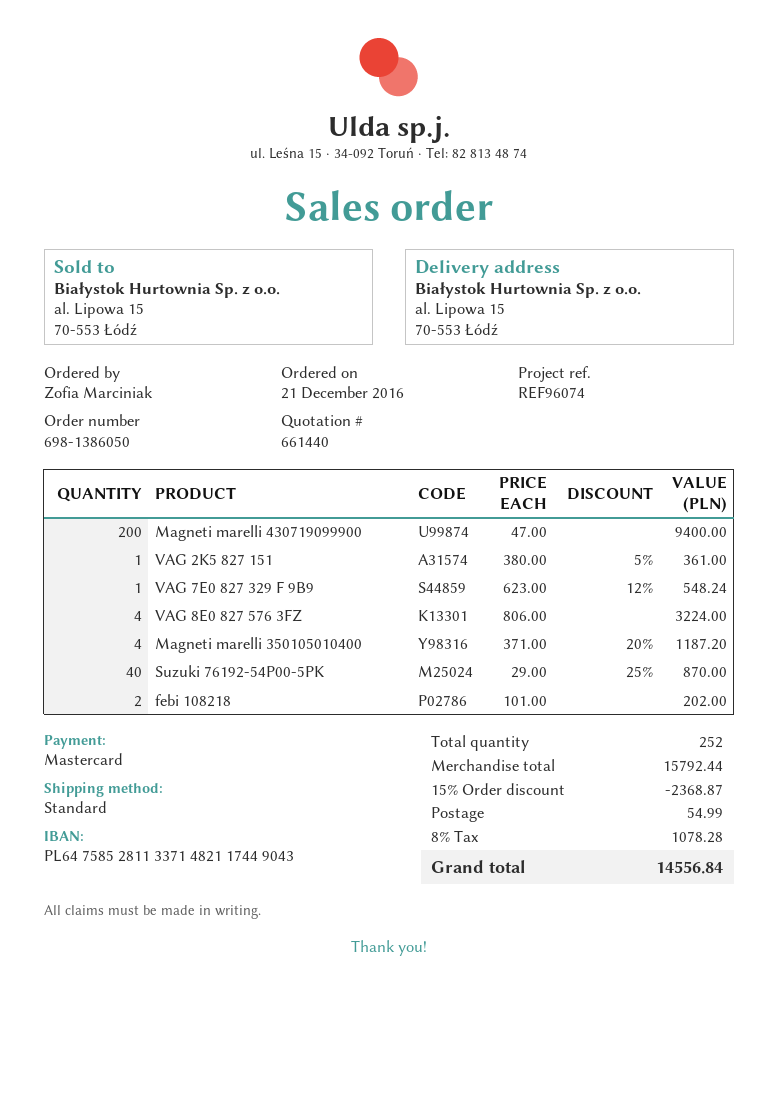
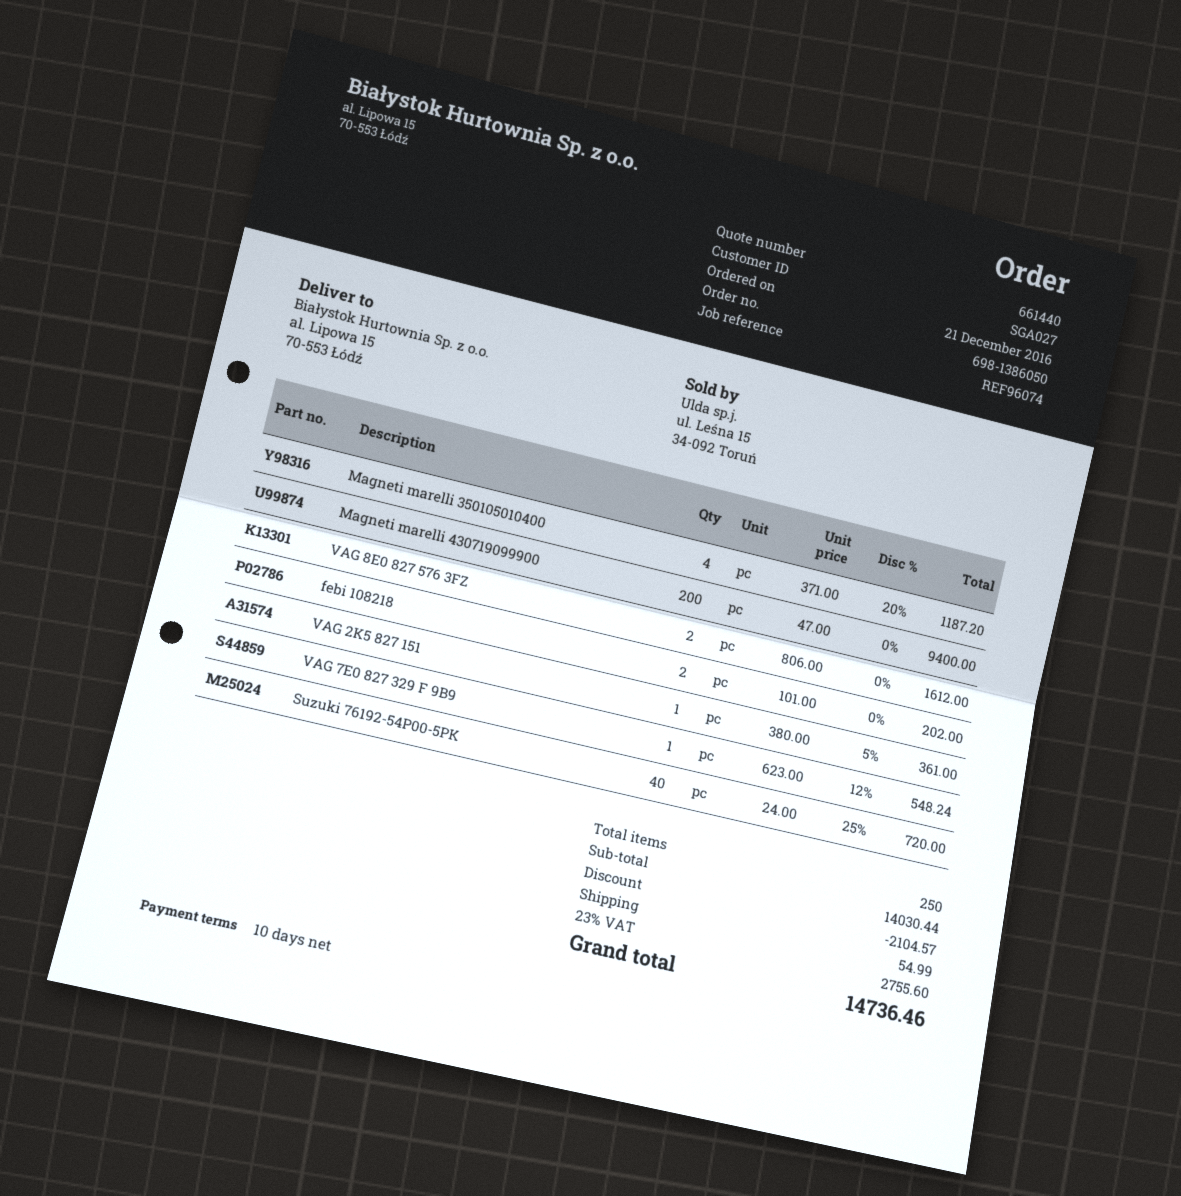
VAG 8E0 827 576 3FZ: 4 x 806.00 = 3224.00 -> 2 x 806.00 = 1612.00
Suzuki 76192-54P00-5PK: 40 x 29.00 - 25% = 870.00 -> 40 x 24.00 - 25% = 720.00
total quantity: 252 -> 250
subtotal: 15792.44 -> 14030.44
discount: 2368.87 -> 2104.57
tax: 8% = 1078.28 -> 23% = 2755.60
total: 14556.84 -> 14736.46

